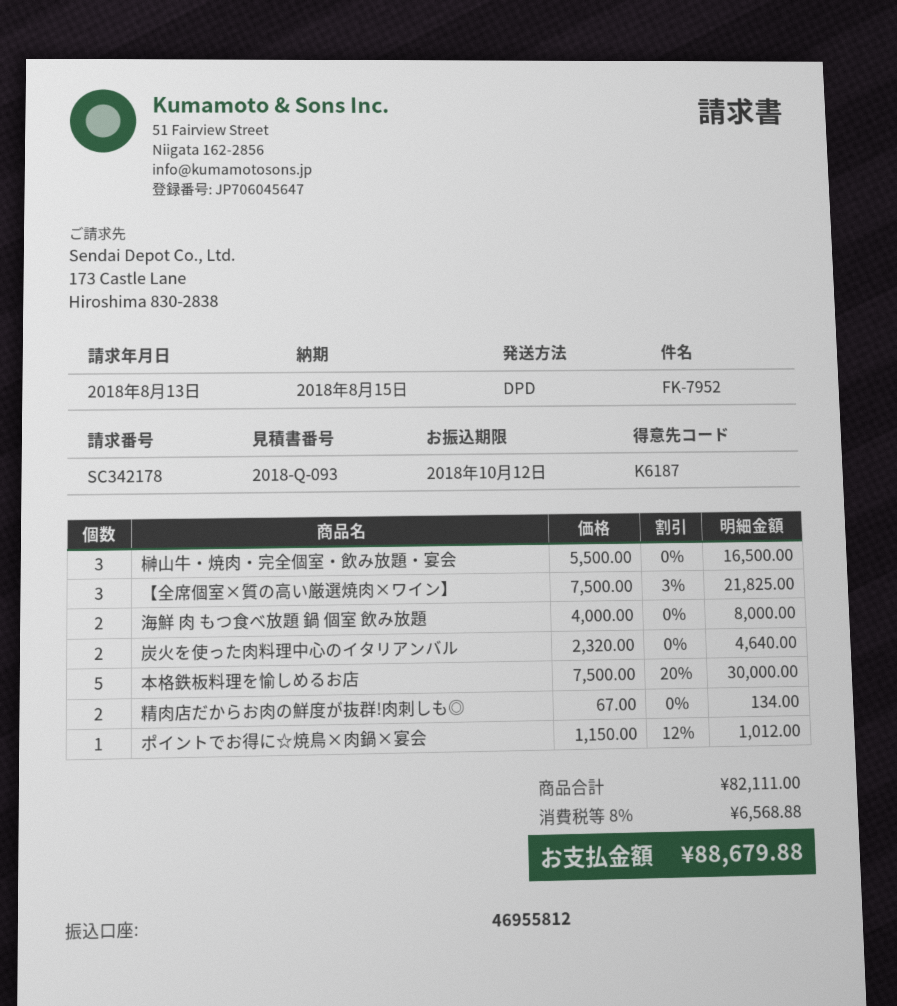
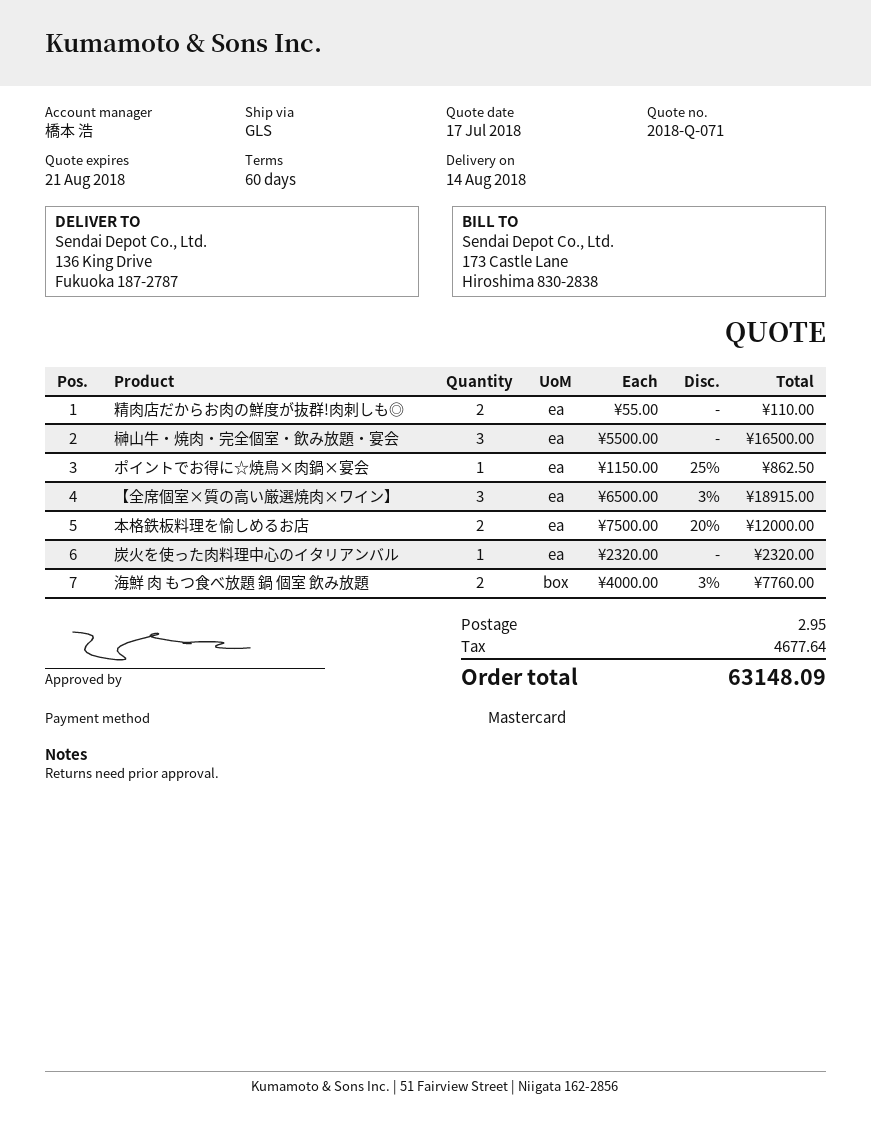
quote number: 2018-Q-093 -> 2018-Q-071
delivery date: 2018-08-15 -> 2018-08-14
shipping method: DPD -> GLS
【全席個室×質の高い厳選焼肉×ワイン】: 3 x 7500.00 - 3% = 21825.00 -> 3 x 6500.00 - 3% = 18915.00
海鮮 肉 もつ食べ放題 鍋 個室 飲み放題: 2 x 4000.00 = 8000.00 -> 2 x 4000.00 - 3% = 7760.00
炭火を使った肉料理中心のイタリアンバル: 2 x 2320.00 = 4640.00 -> 1 x 2320.00 = 2320.00
本格鉄板料理を愉しめるお店: 5 x 7500.00 - 20% = 30000.00 -> 2 x 7500.00 - 20% = 12000.00
精肉店だからお肉の鮮度が抜群!肉刺しも◎: 2 x 67.00 = 134.00 -> 2 x 55.00 = 110.00
ポイントでお得に☆焼鳥×肉鍋×宴会: 1 x 1150.00 - 12% = 1012.00 -> 1 x 1150.00 - 25% = 862.50
shipping: none -> 2.95
tax: 6568.88 -> 4677.64
total: 88679.88 -> 63148.09

